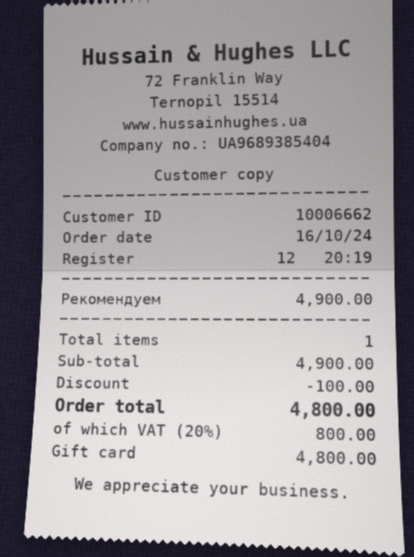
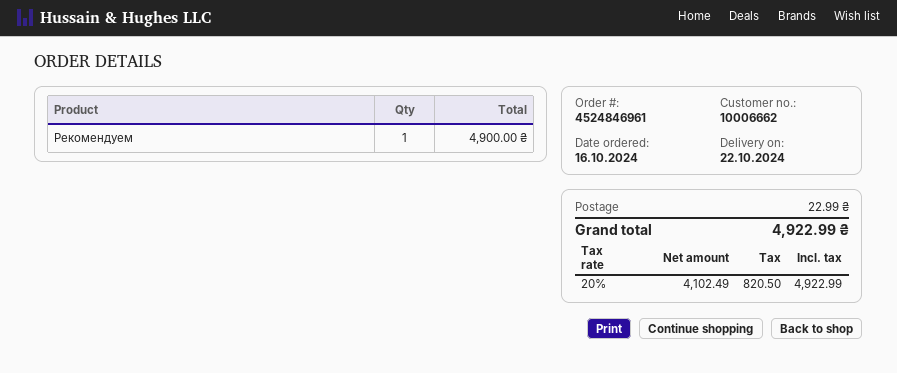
discount: 100.00 -> none
shipping: none -> 22.99
tax: 20% = 800.00 -> 20% = 820.50
total: 4800.00 -> 4922.99

